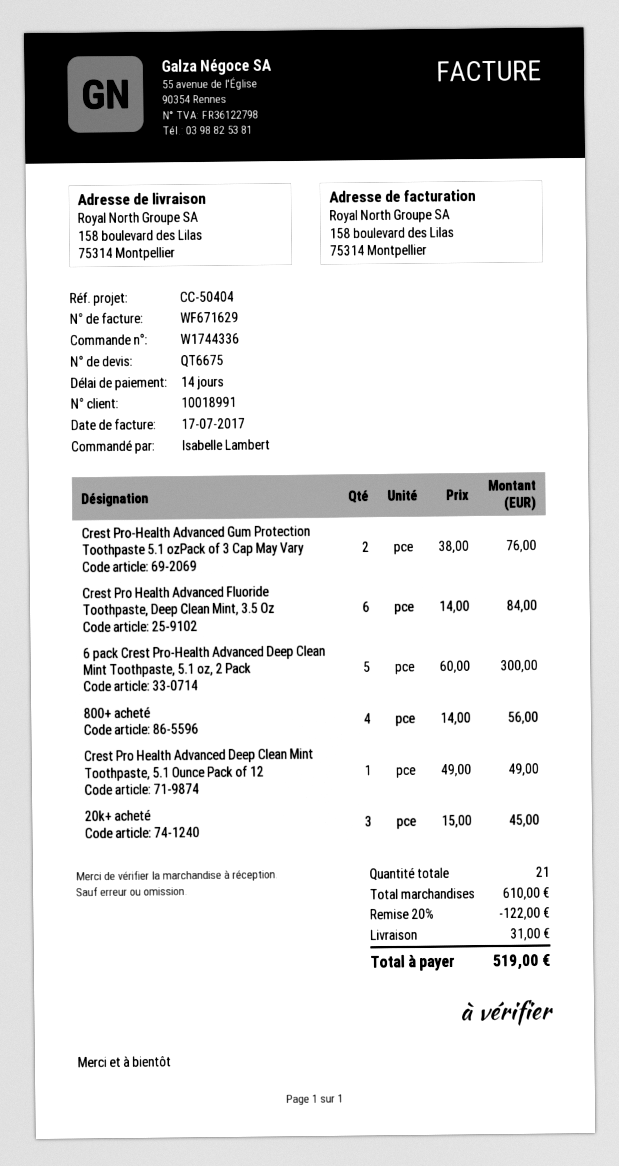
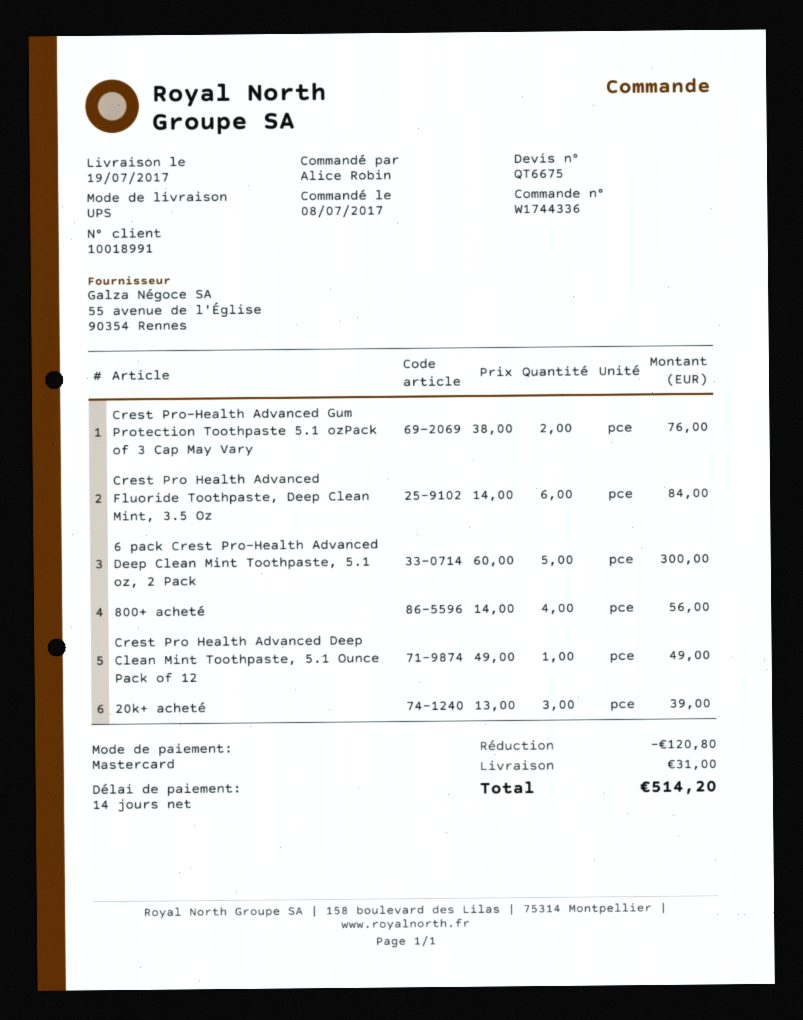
ordered by: Isabelle Lambert -> Alice Robin
20k+ acheté: 3 x 15.00 = 45.00 -> 3 x 13.00 = 39.00
discount: 122.00 -> 120.80
total: 519.00 -> 514.20

